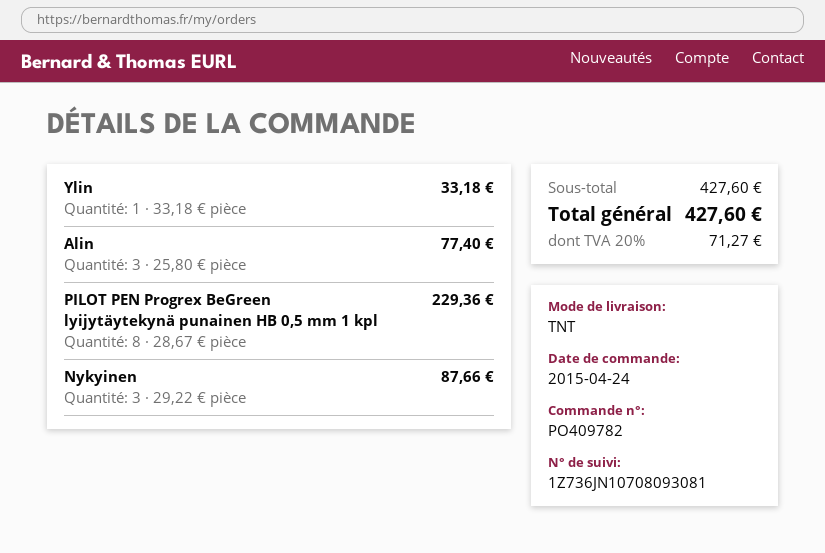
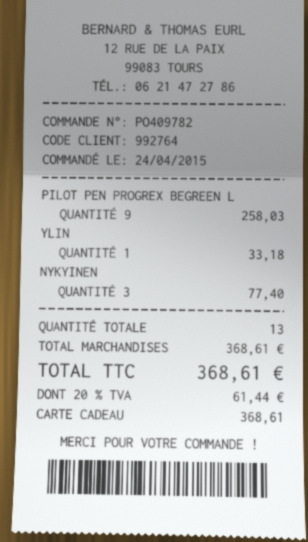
Alin: 3 for 77.40 -> none
PILOT PEN Progrex BeGreen lyijytäytekynä punainen HB 0,5 mm 1 kpl: 8 for 229.36 -> 9 for 258.03
Nykyinen: 3 for 87.66 -> 3 for 77.40
subtotal: 427.60 -> 368.61
tax: 20% = 71.27 -> 20% = 61.44
total: 427.60 -> 368.61

